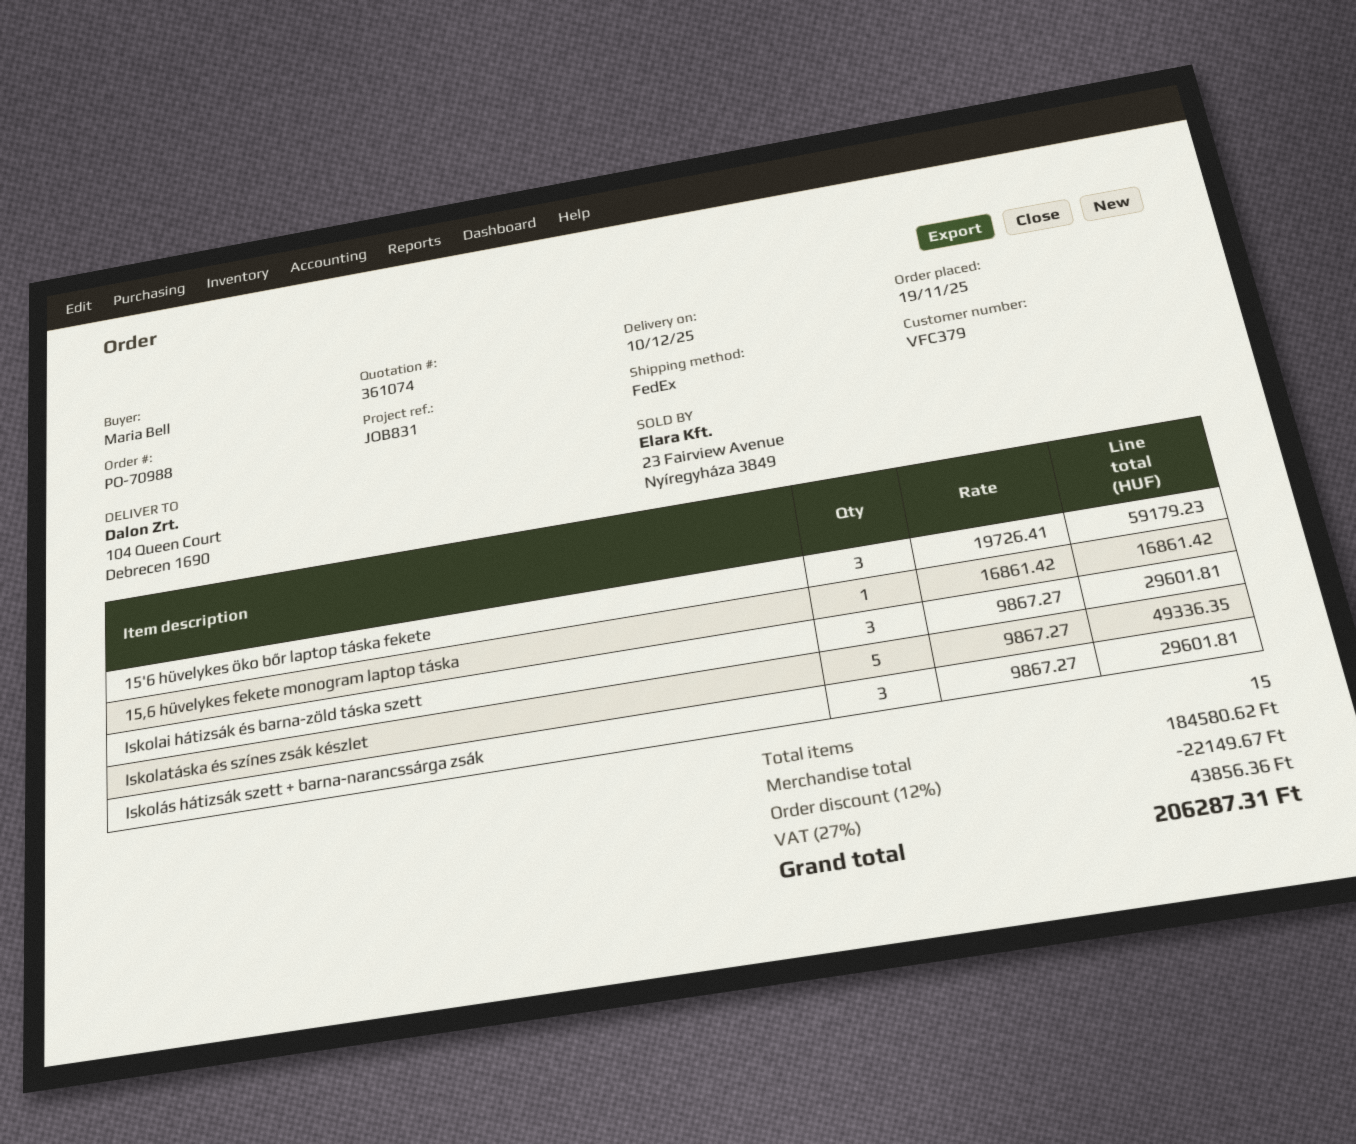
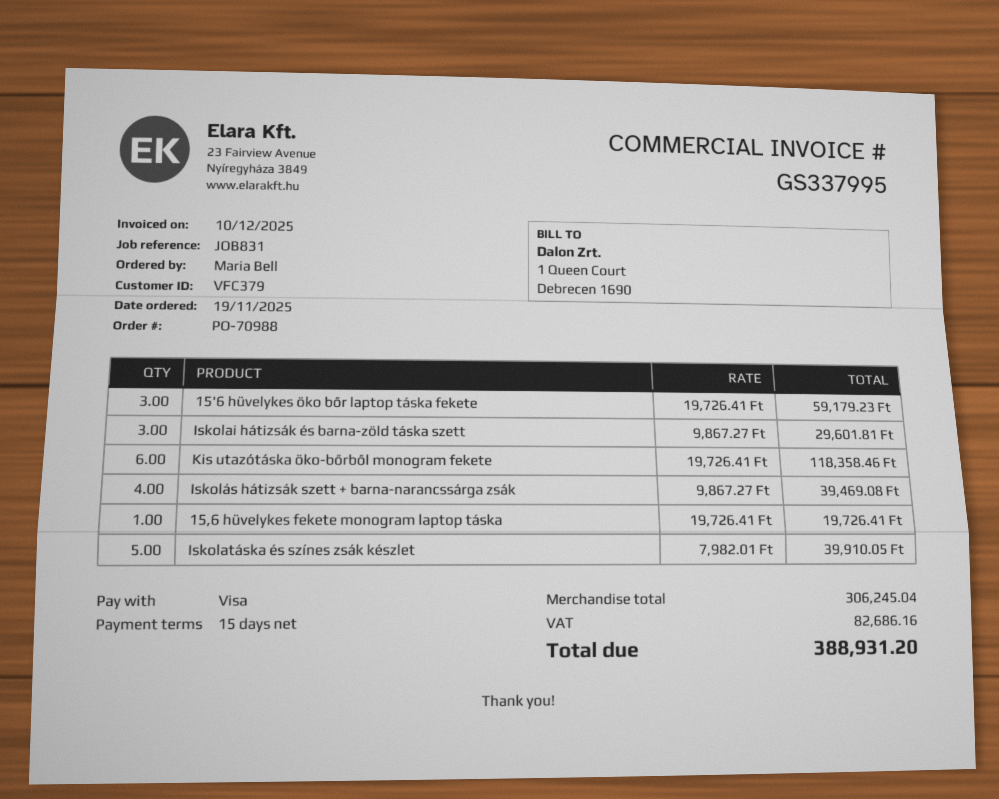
15,6 hüvelykes fekete monogram laptop táska: 1 x 16861.42 = 16861.42 -> 1 x 19726.41 = 19726.41
Iskolatáska és színes zsák készlet: 5 x 9867.27 = 49336.35 -> 5 x 7982.01 = 39910.05
Iskolás hátizsák szett + barna-narancssárga zsák: 3 x 9867.27 = 29601.81 -> 4 x 9867.27 = 39469.08
Kis utazótáska öko-bőrből monogram fekete: none -> 6 x 19726.41 = 118358.46
subtotal: 184580.62 -> 306245.04
discount: 12% = 22149.67 -> none
tax: 43856.36 -> 82686.16
total: 206287.31 -> 388931.20

